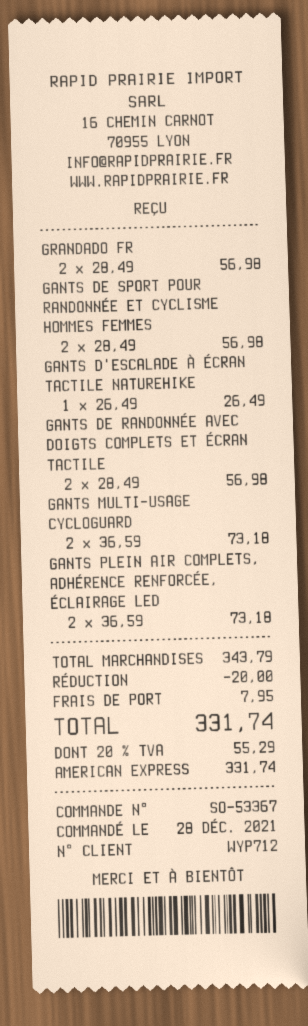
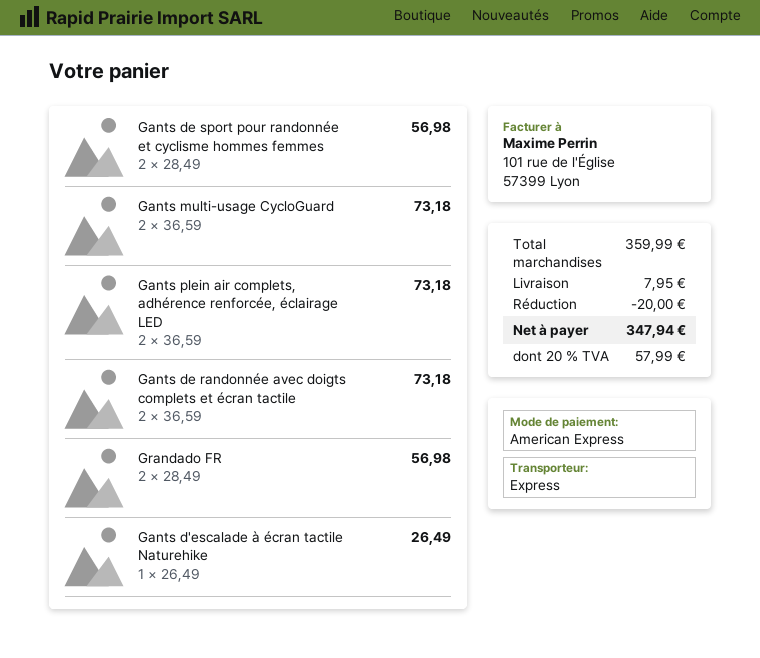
GANTS DE RANDONNÉE AVEC DOIGTS COMPLETS ET ÉCRAN TACTILE: 2 x 28.49 = 56.98 -> 2 x 36.59 = 73.18
subtotal: 343.79 -> 359.99
tax: 20% = 55.29 -> 20% = 57.99
total: 331.74 -> 347.94

